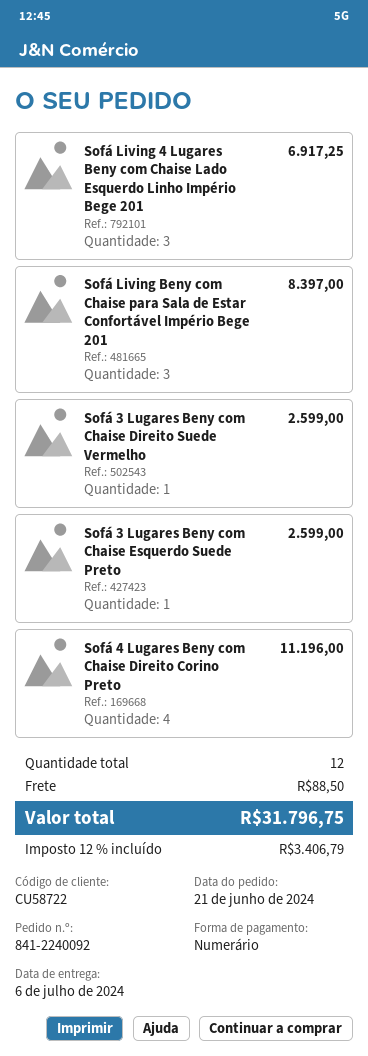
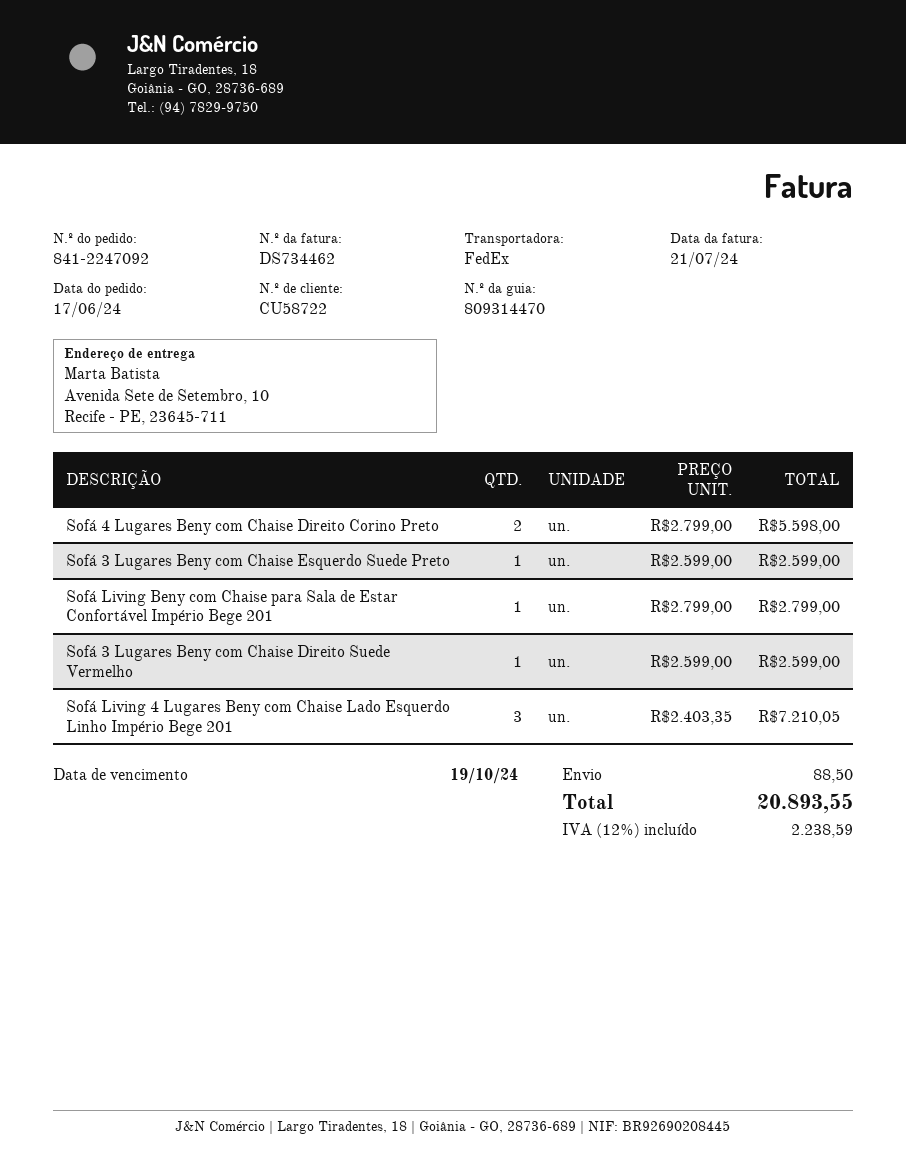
order number: 841-2240092 -> 841-2247092
order date: 2024-06-21 -> 2024-06-17
Sofá Living 4 Lugares Beny com Chaise Lado Esquerdo Linho Império Bege 201: 3 for 6917.25 -> 3 for 7210.05
Sofá Living Beny com Chaise para Sala de Estar Confortável Império Bege 201: 3 for 8397.00 -> 1 for 2799.00
Sofá 4 Lugares Beny com Chaise Direito Corino Preto: 4 for 11196.00 -> 2 for 5598.00
tax: 12% = 3406.79 -> 12% = 2238.59
total: 31796.75 -> 20893.55

